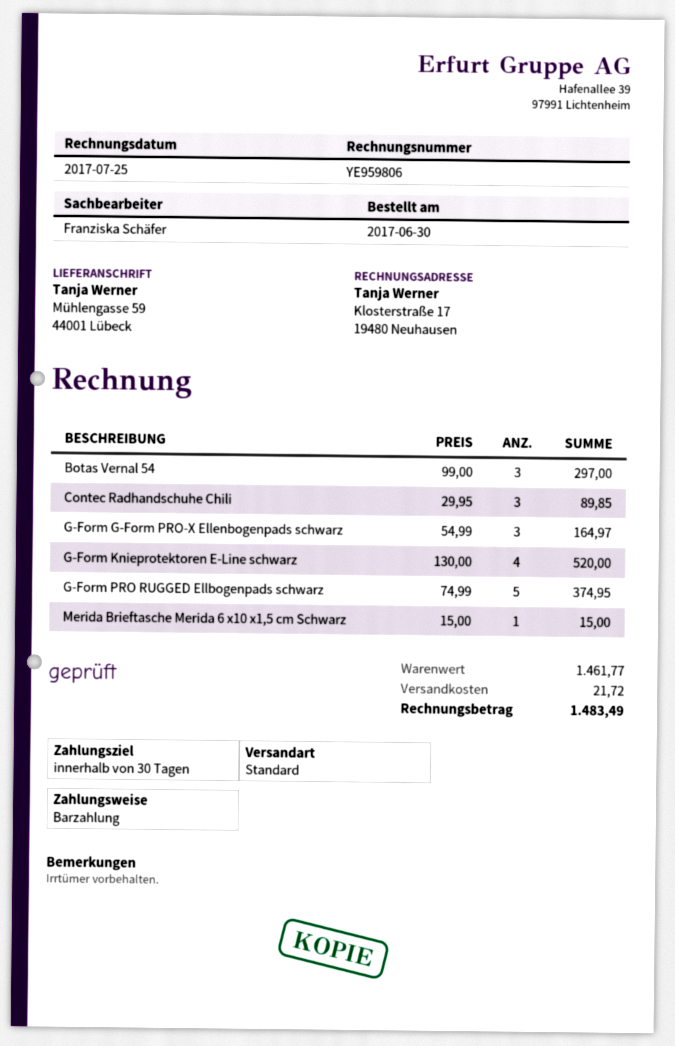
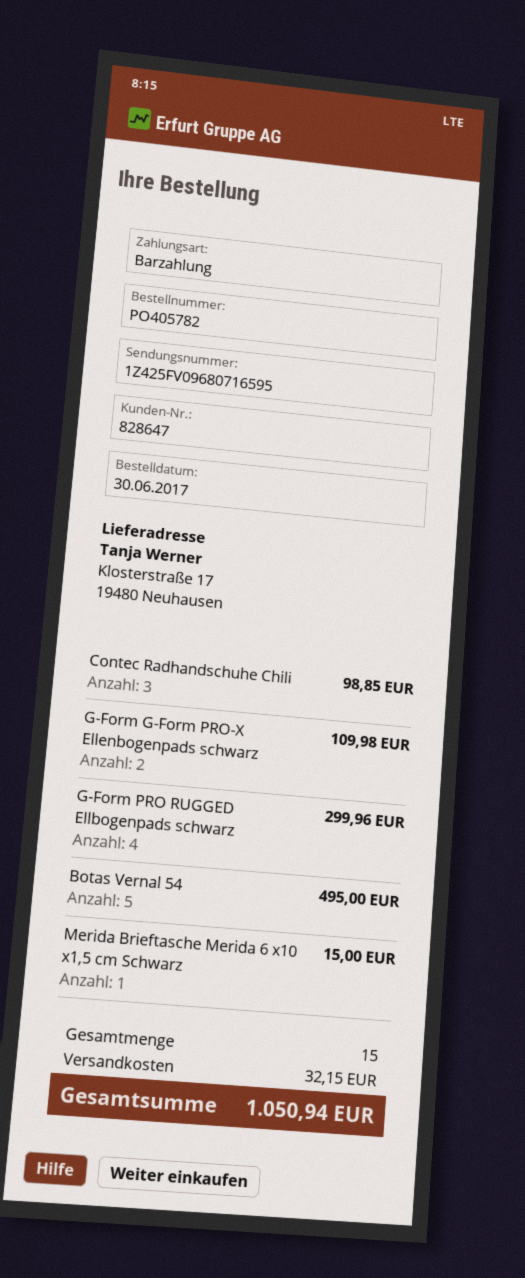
ship to: Mühlengasse 59, 44001 Lübeck -> Klosterstraße 17, 19480 Neuhausen
Botas Vernal 54: 3 for 297.00 -> 5 for 495.00
Contec Radhandschuhe Chili: 3 for 89.85 -> 3 for 98.85
G-Form G-Form PRO-X Ellenbogenpads schwarz: 3 for 164.97 -> 2 for 109.98
G-Form Knieprotektoren E-Line schwarz: 4 for 520.00 -> none
G-Form PRO RUGGED Ellbogenpads schwarz: 5 for 374.95 -> 4 for 299.96
shipping: 21.72 -> 32.15
total: 1483.49 -> 1050.94

